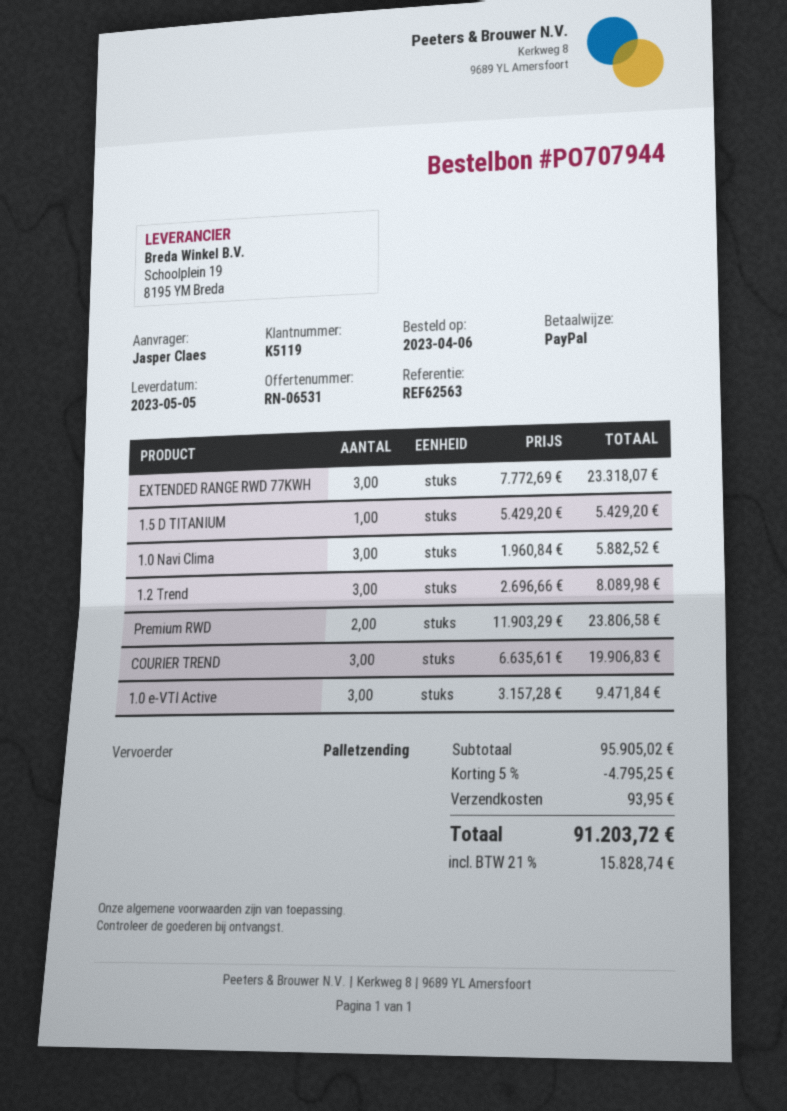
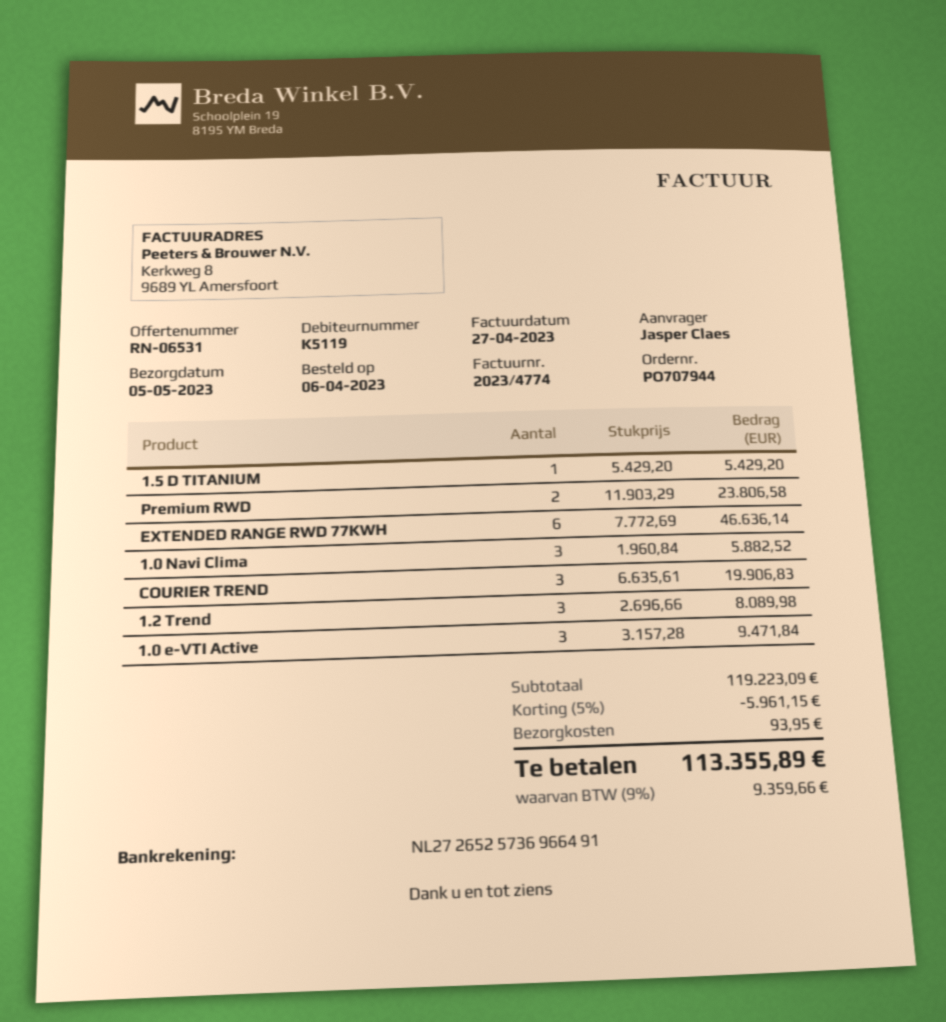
EXTENDED RANGE RWD 77KWH: 3 x 7772.69 = 23318.07 -> 6 x 7772.69 = 46636.14
subtotal: 95905.02 -> 119223.09
discount: 5% = 4795.25 -> 5% = 5961.15
tax: 21% = 15828.74 -> 9% = 9359.66
total: 91203.72 -> 113355.89

